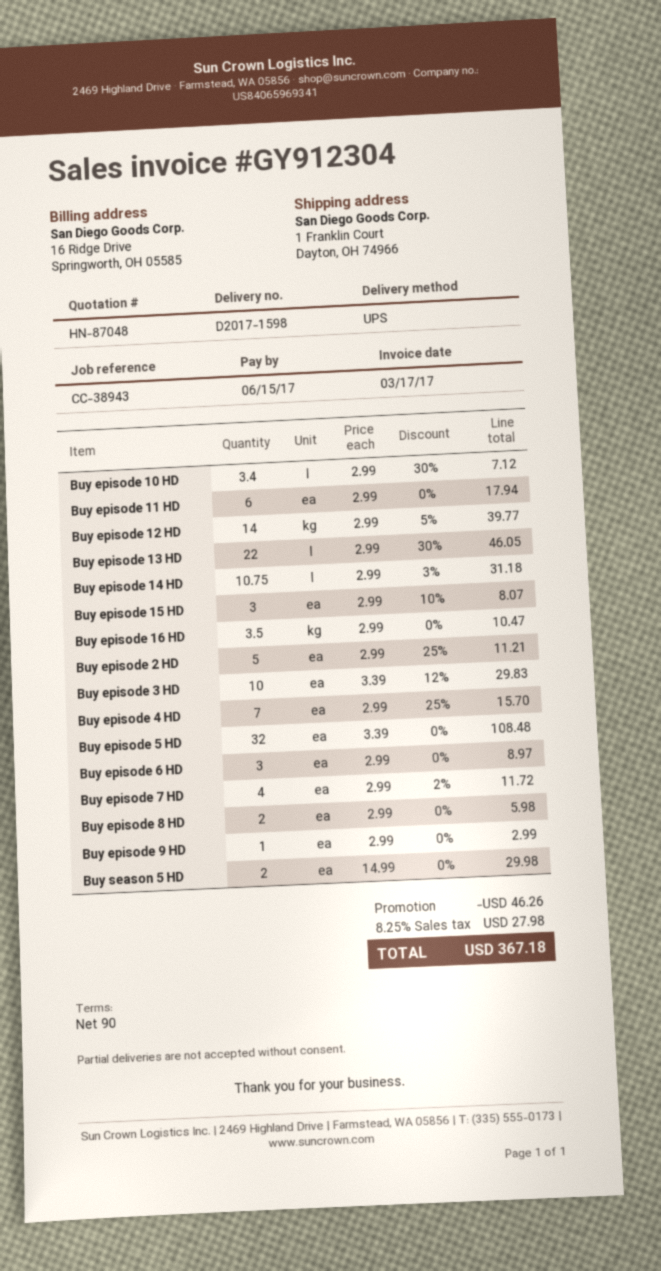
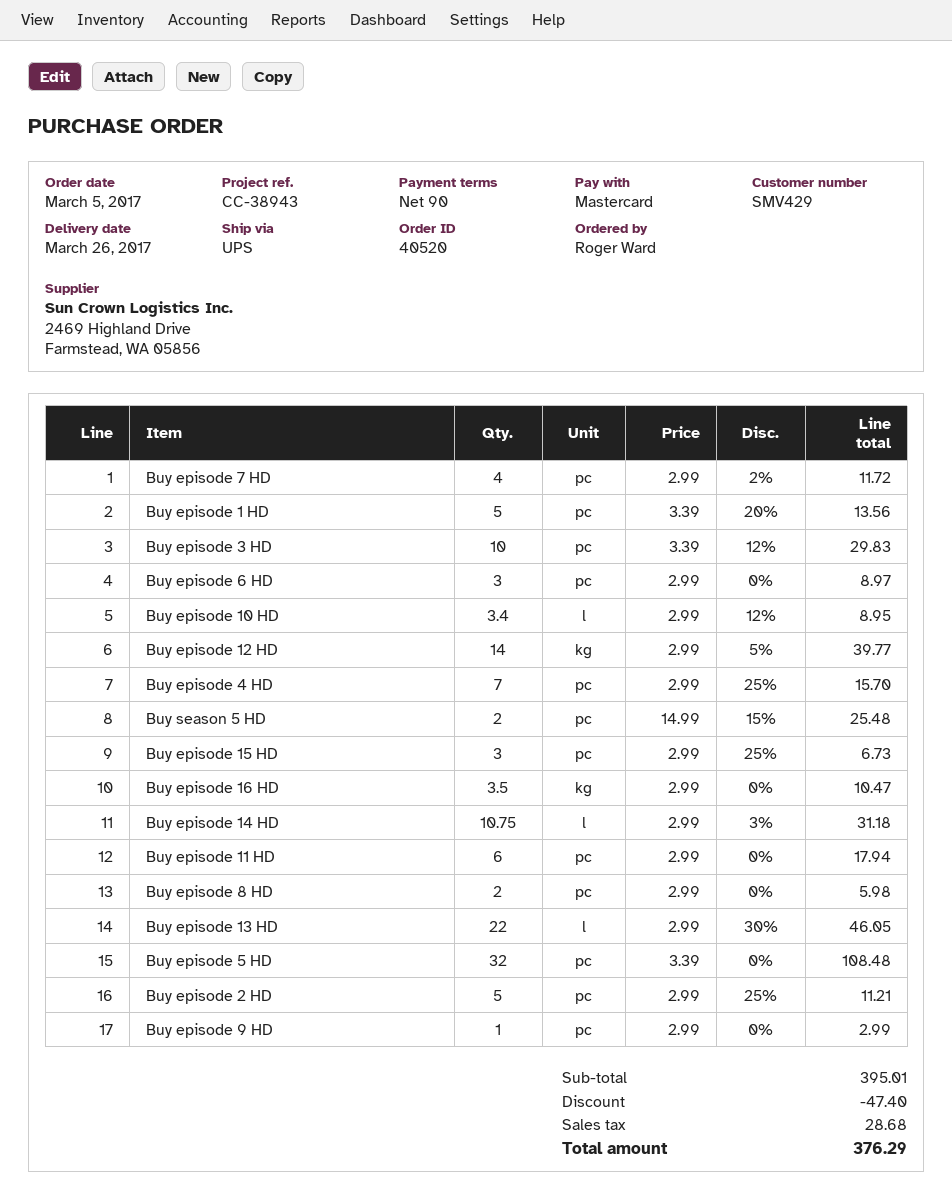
Buy episode 10 HD: 3.4 x 2.99 - 30% = 7.12 -> 3.4 x 2.99 - 12% = 8.95
Buy episode 15 HD: 3 x 2.99 - 10% = 8.07 -> 3 x 2.99 - 25% = 6.73
Buy season 5 HD: 2 x 14.99 = 29.98 -> 2 x 14.99 - 15% = 25.48
Buy episode 1 HD: none -> 5 x 3.39 - 20% = 13.56
discount: 46.26 -> 47.40
tax: 27.98 -> 28.68
total: 367.18 -> 376.29

